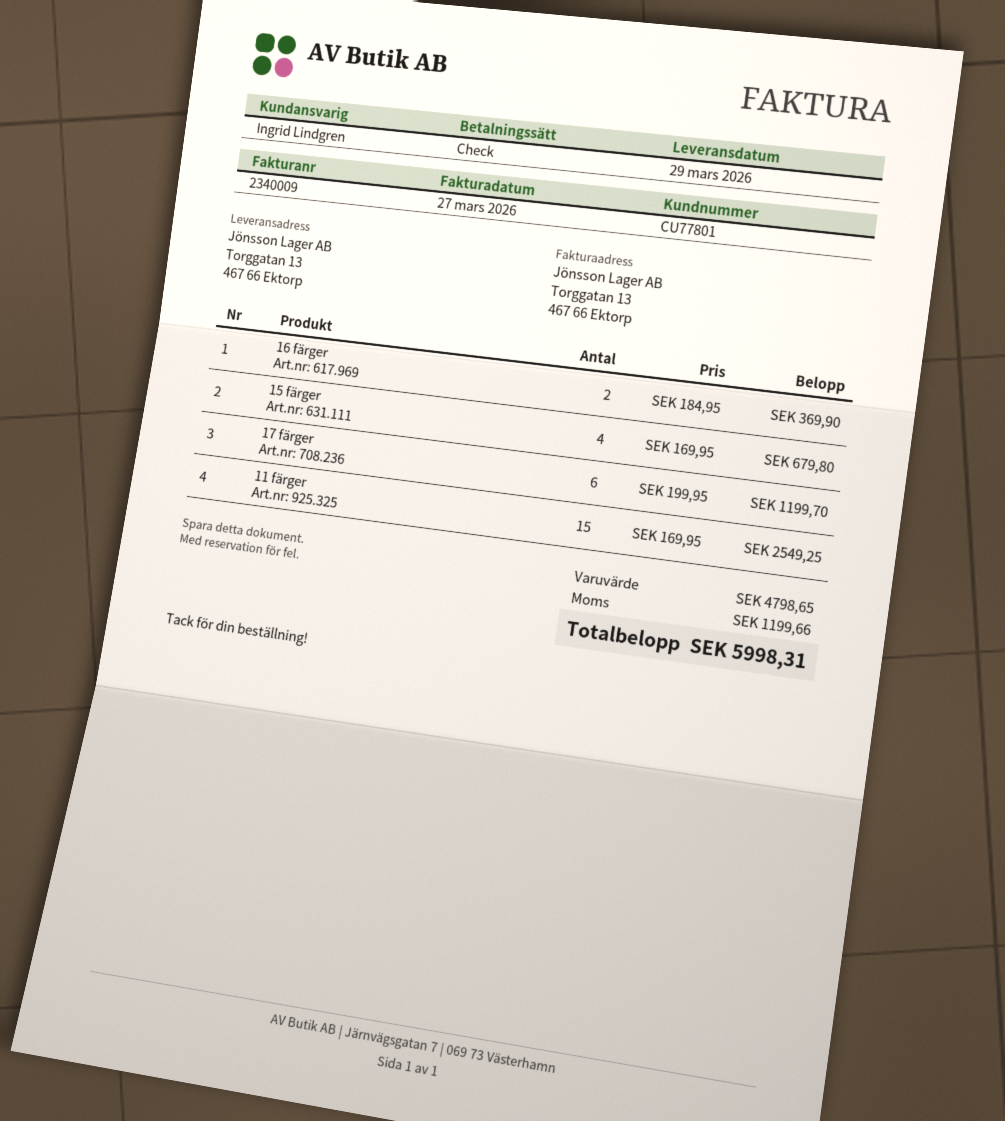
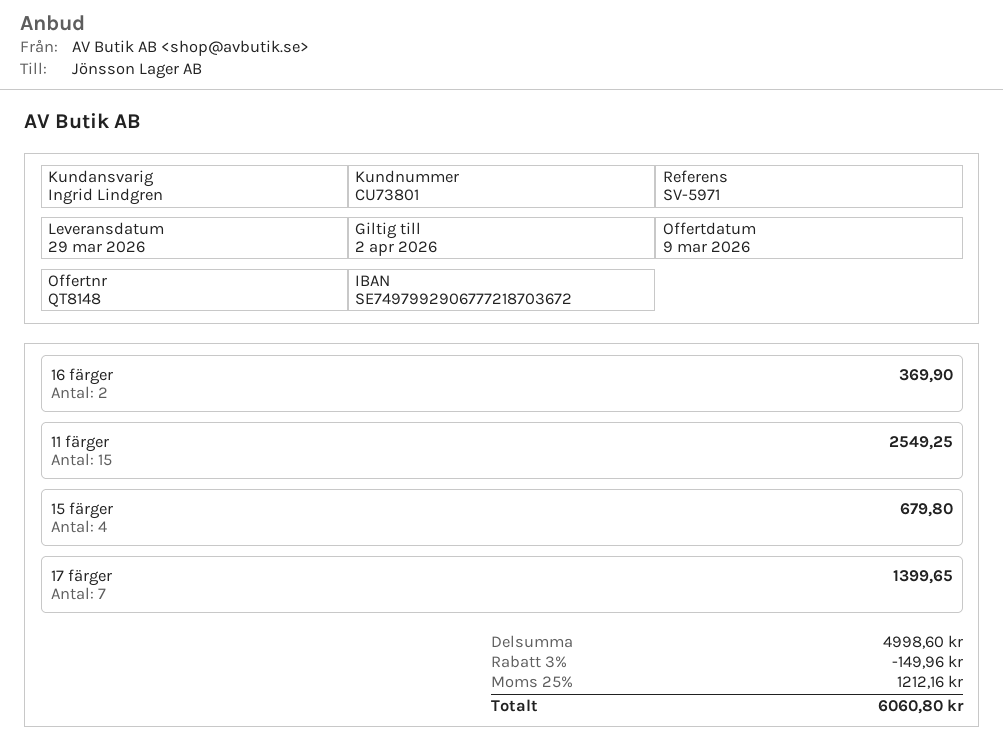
customer number: CU77801 -> CU73801
17 färger: 6 for 1199.70 -> 7 for 1399.65
subtotal: 4798.65 -> 4998.60
discount: none -> 3% = 149.96
tax: 1199.66 -> 1212.16
total: 5998.31 -> 6060.80

